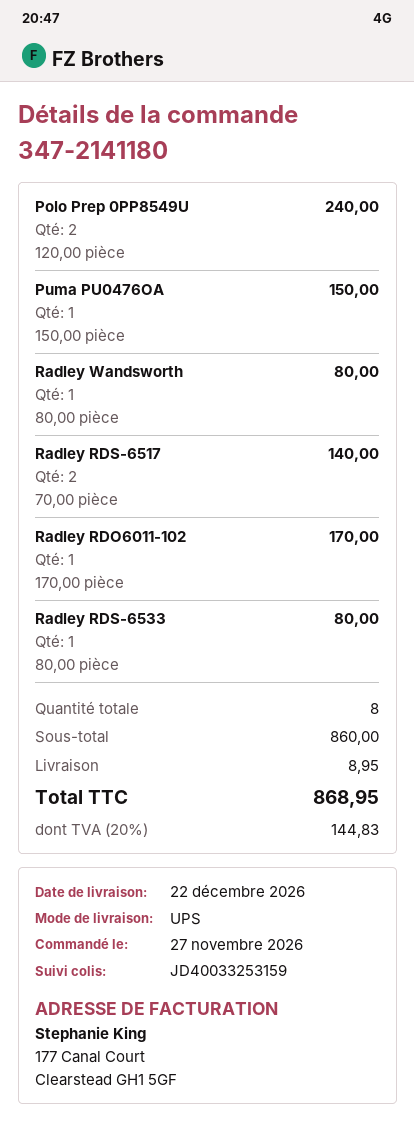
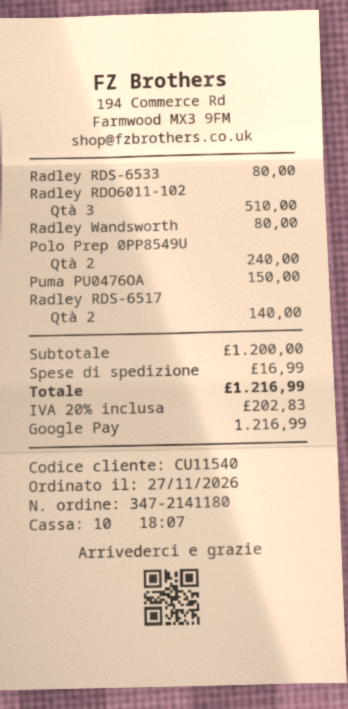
Radley RDO6011-102: 1 for 170.00 -> 3 for 510.00
subtotal: 860.00 -> 1200.00
shipping: 8.95 -> 16.99
tax: 20% = 144.83 -> 20% = 202.83
total: 868.95 -> 1216.99

